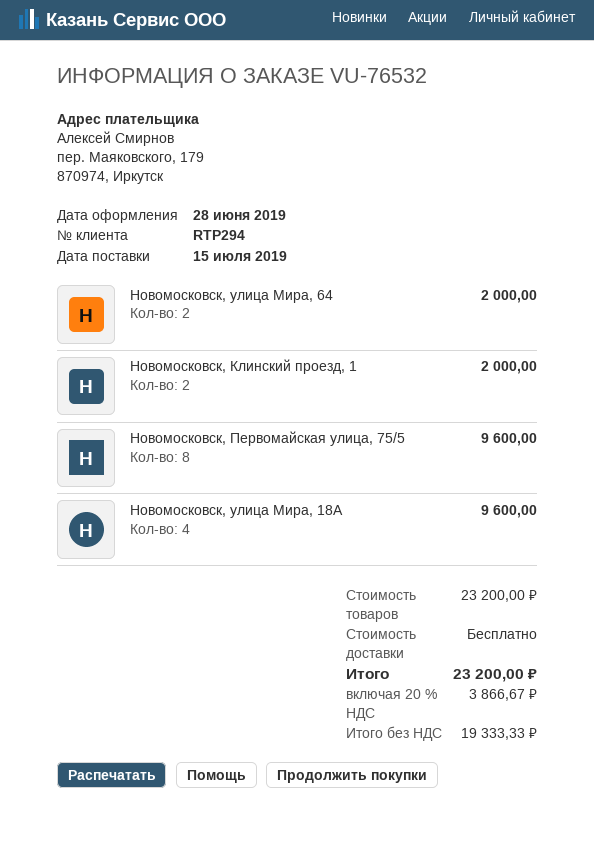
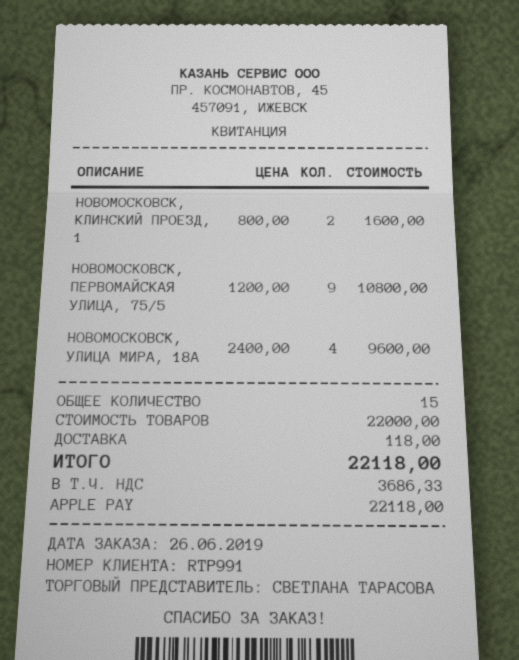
order date: 2019-06-28 -> 2019-06-26
customer number: RTP294 -> RTP991
Новомосковск, улица Мира, 64: 2 for 2000.00 -> none
Новомосковск, Клинский проезд, 1: 2 for 2000.00 -> 2 for 1600.00
Новомосковск, Первомайская улица, 75/5: 8 for 9600.00 -> 9 for 10800.00
subtotal: 23200.00 -> 22000.00
shipping: 0.00 -> 118.00
tax: 3866.67 -> 3686.33
total: 23200.00 -> 22118.00

